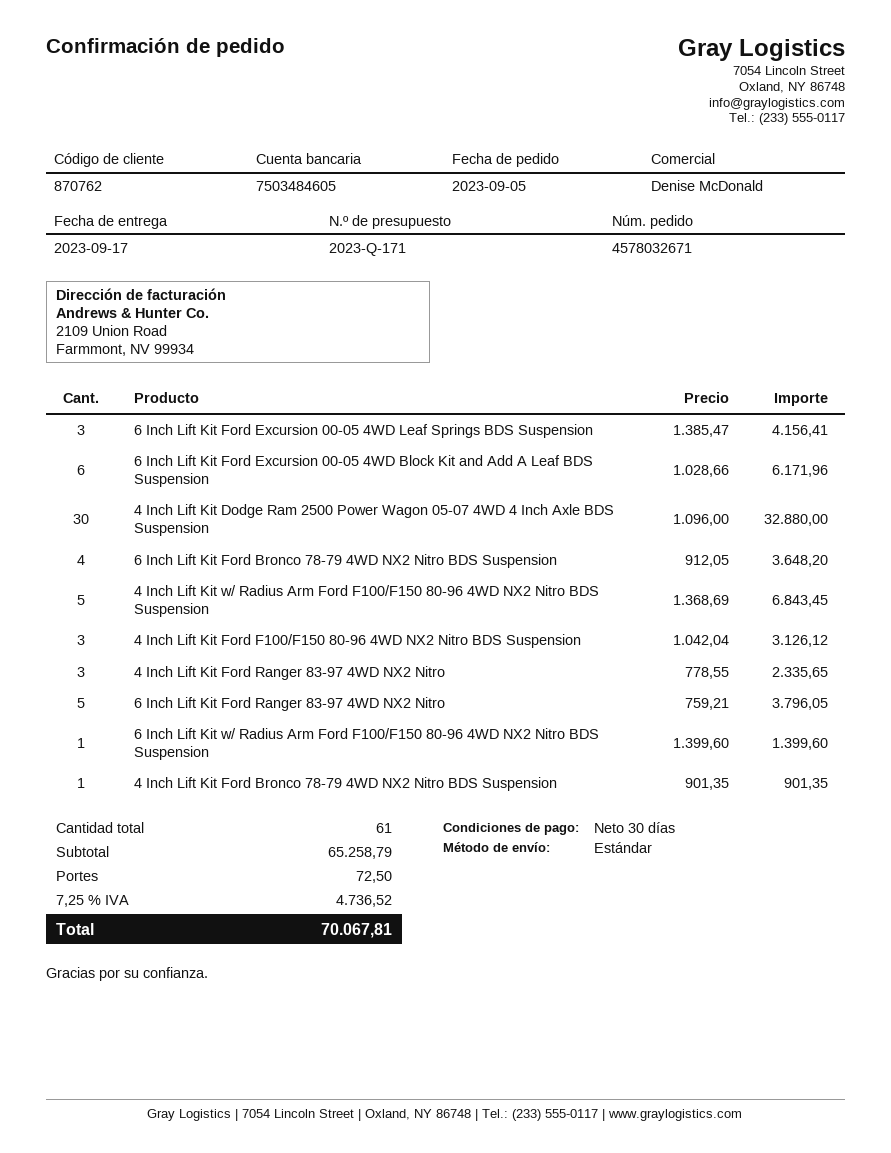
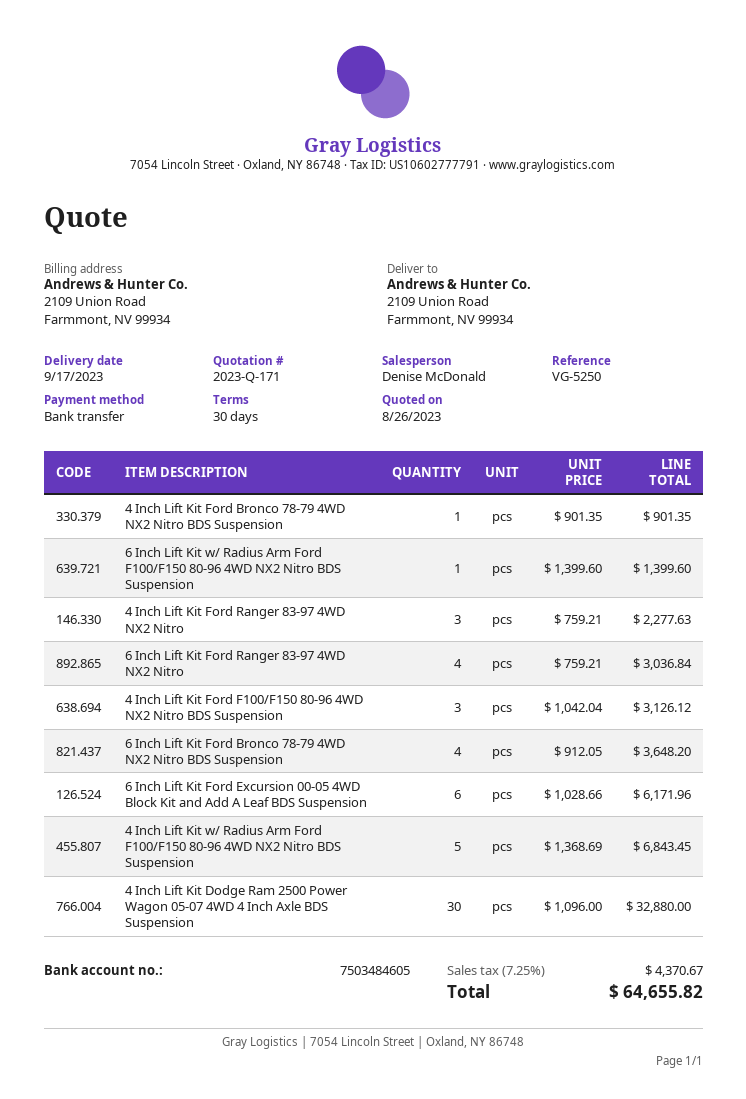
6 Inch Lift Kit Ford Excursion 00-05 4WD Leaf Springs BDS Suspension: 3 x 1385.47 = 4156.41 -> none
4 Inch Lift Kit Ford Ranger 83-97 4WD NX2 Nitro: 3 x 778.55 = 2335.65 -> 3 x 759.21 = 2277.63
6 Inch Lift Kit Ford Ranger 83-97 4WD NX2 Nitro: 5 x 759.21 = 3796.05 -> 4 x 759.21 = 3036.84
shipping: 72.50 -> none
tax: 7.25% = 4736.52 -> 7.25% = 4370.67
total: 70067.81 -> 64655.82

